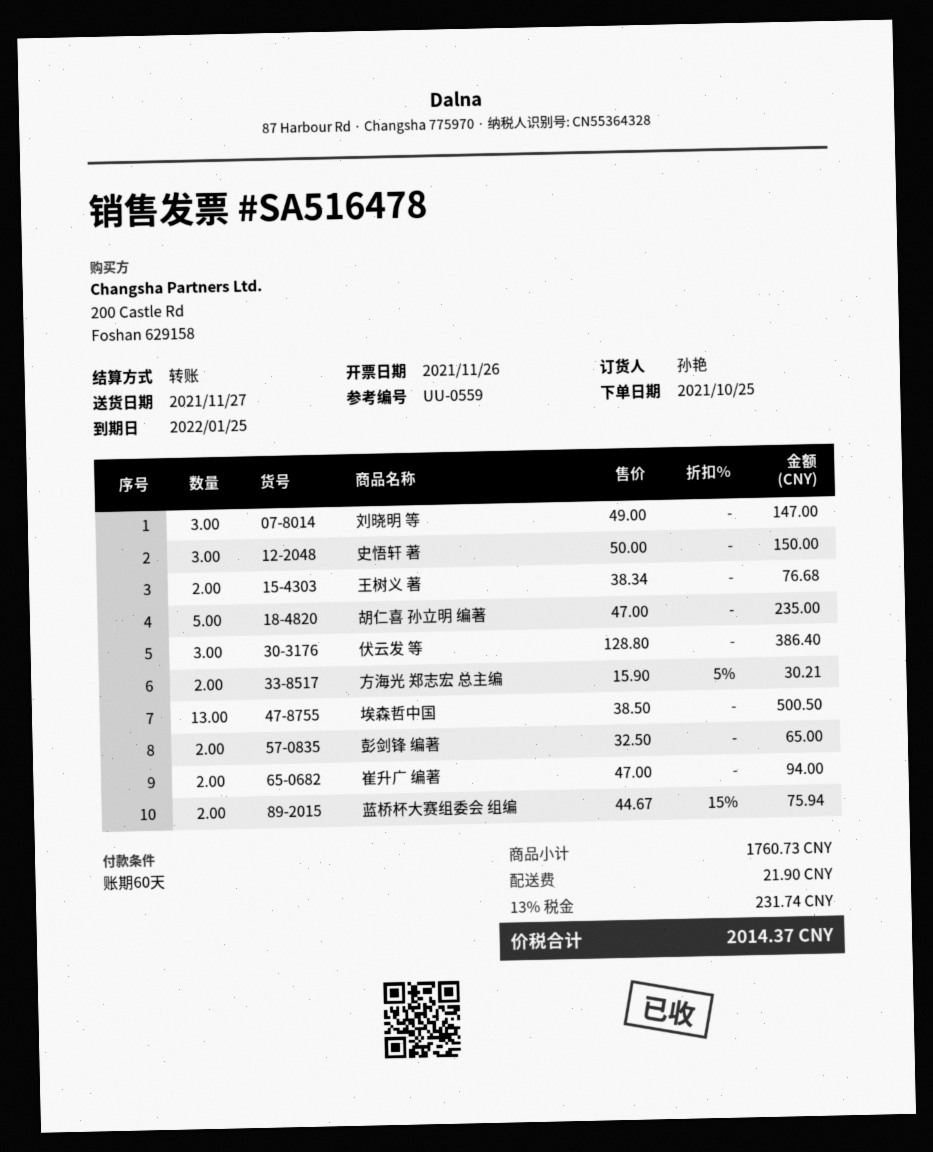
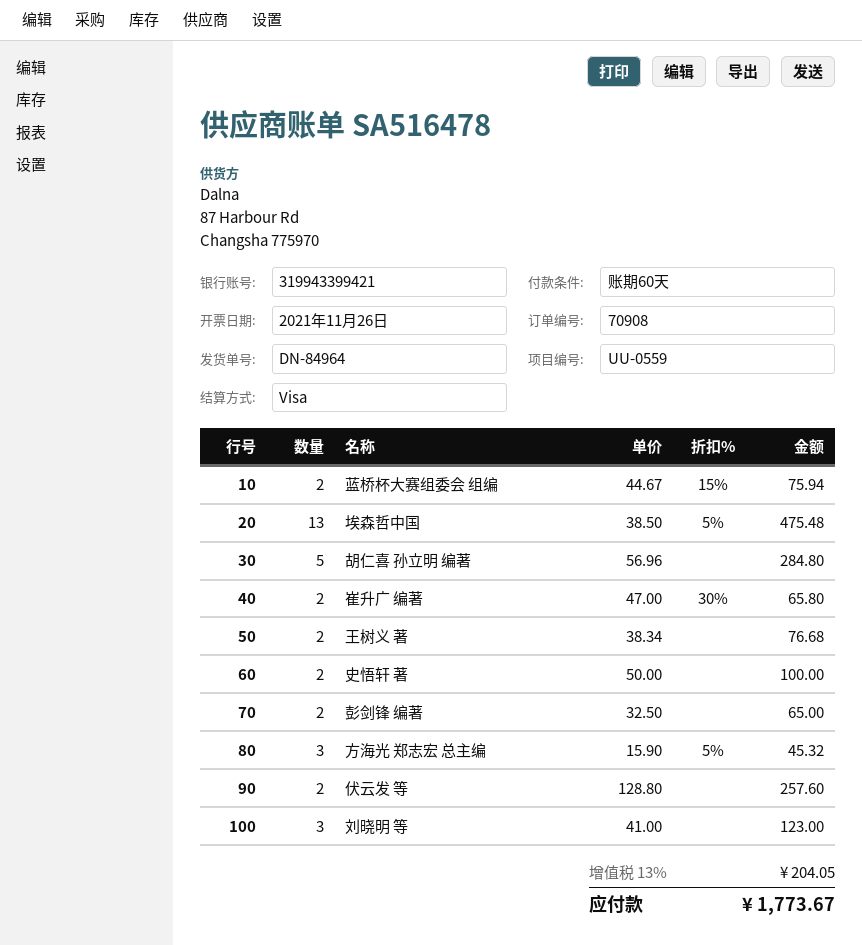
payment method: bank transfer -> Visa
刘晓明 等: 3 x 49.00 = 147.00 -> 3 x 41.00 = 123.00
史悟轩 著: 3 x 50.00 = 150.00 -> 2 x 50.00 = 100.00
胡仁喜 孙立明 编著: 5 x 47.00 = 235.00 -> 5 x 56.96 = 284.80
伏云发 等: 3 x 128.80 = 386.40 -> 2 x 128.80 = 257.60
方海光 郑志宏 总主编: 2 x 15.90 - 5% = 30.21 -> 3 x 15.90 - 5% = 45.32
埃森哲中国: 13 x 38.50 = 500.50 -> 13 x 38.50 - 5% = 475.48
崔升广 编著: 2 x 47.00 = 94.00 -> 2 x 47.00 - 30% = 65.80
shipping: 21.90 -> none
tax: 13% = 231.74 -> 13% = 204.05
total: 2014.37 -> 1773.67

